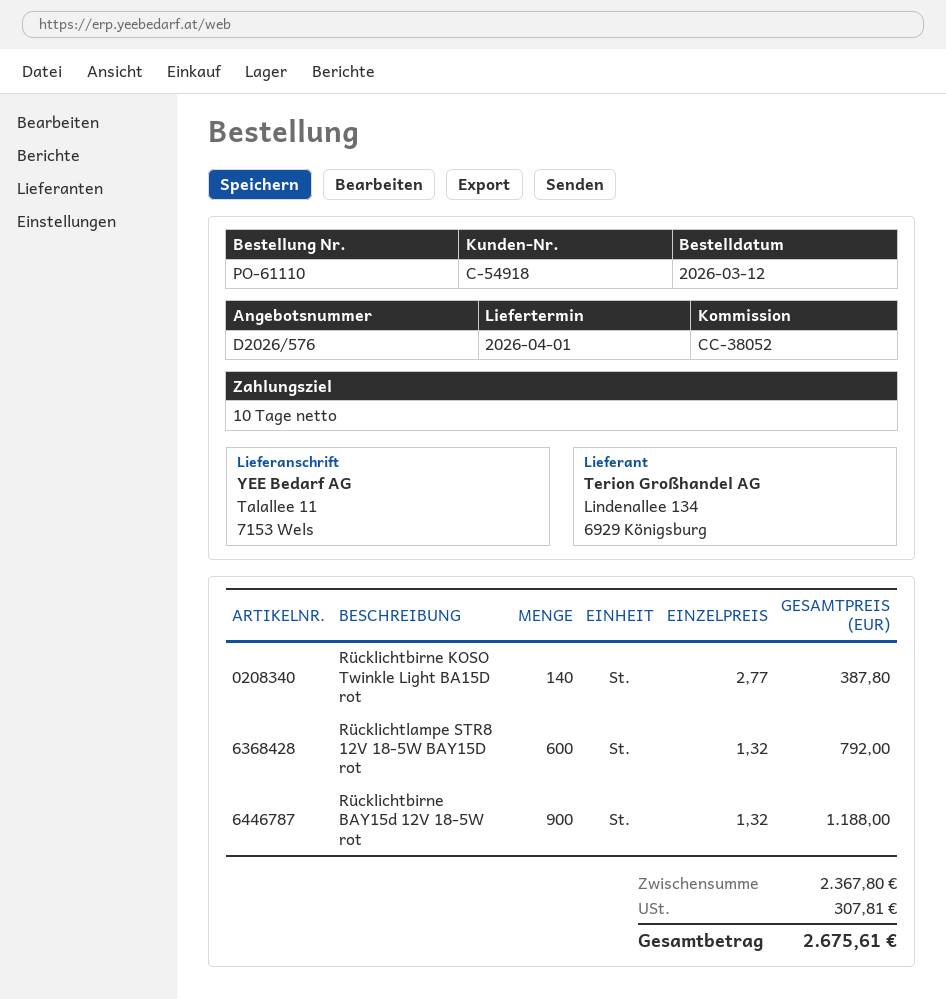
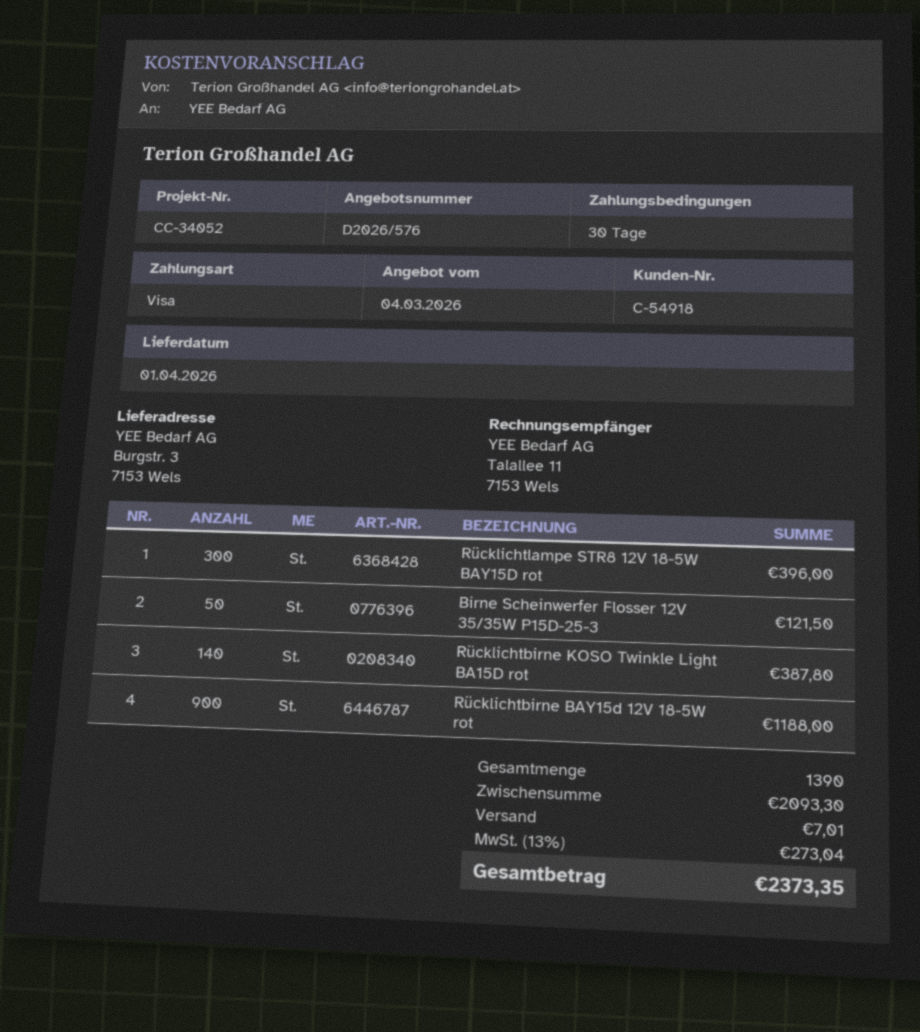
payment terms: 10 days -> 30 days
reference: CC-38052 -> CC-34052
ship to: Talallee 11, 7153 Wels -> Burgstr. 3, 7153 Wels
Rücklichtlampe STR8 12V 18-5W BAY15D rot: 600 for 792.00 -> 300 for 396.00
Birne Scheinwerfer Flosser 12V 35/35W P15D-25-3: none -> 50 for 121.50
subtotal: 2367.80 -> 2093.30
shipping: none -> 7.01
tax: 307.81 -> 273.04
total: 2675.61 -> 2373.35

